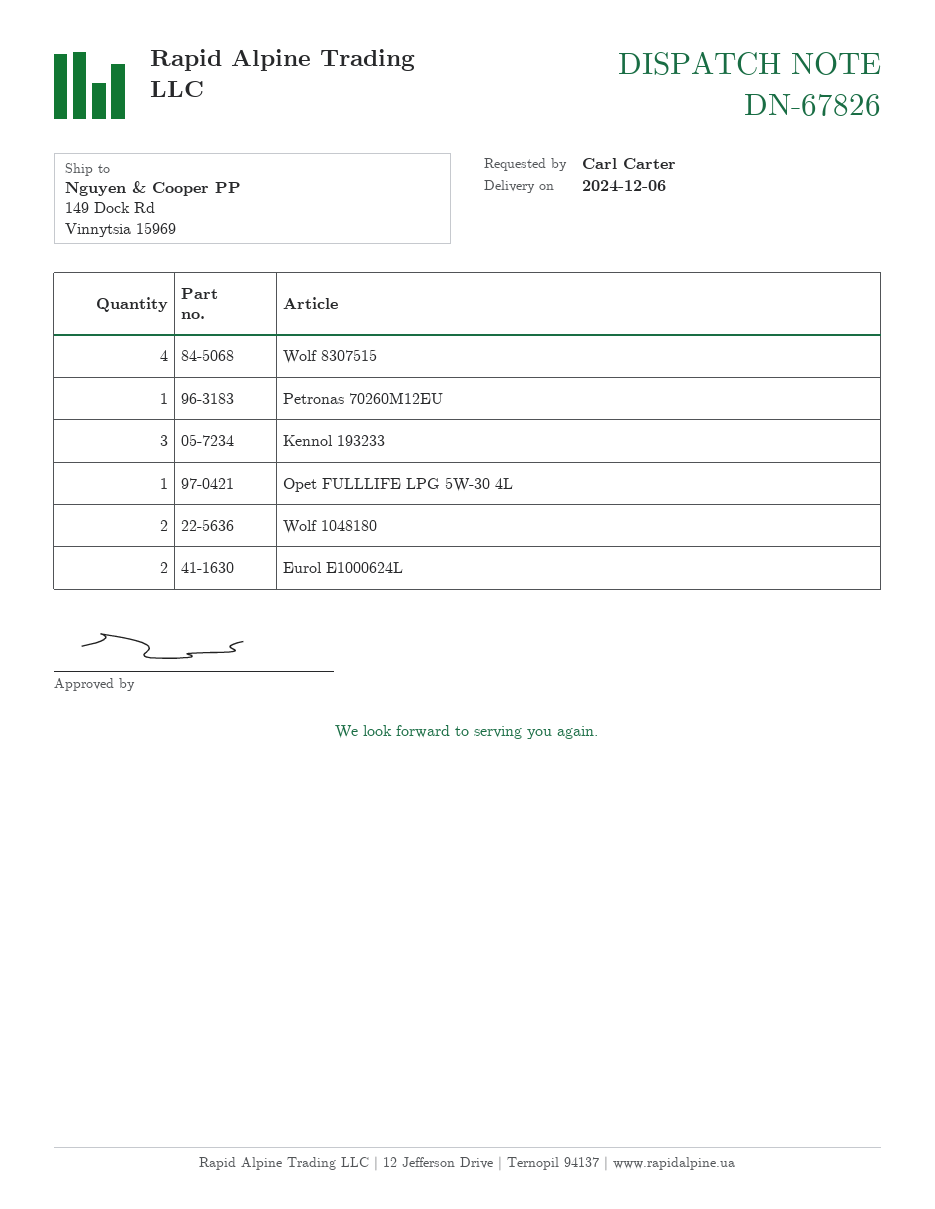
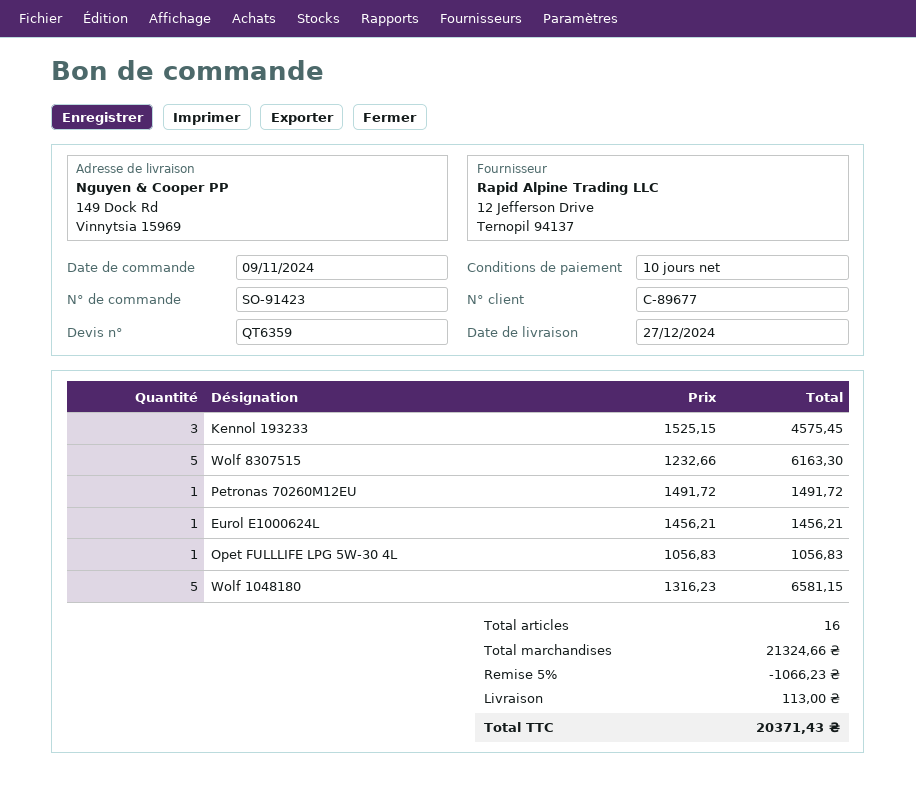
delivery date: 2024-12-06 -> 2024-12-27
Wolf 8307515: 4 -> 5
Wolf 1048180: 2 -> 5
Eurol E1000624L: 2 -> 1

